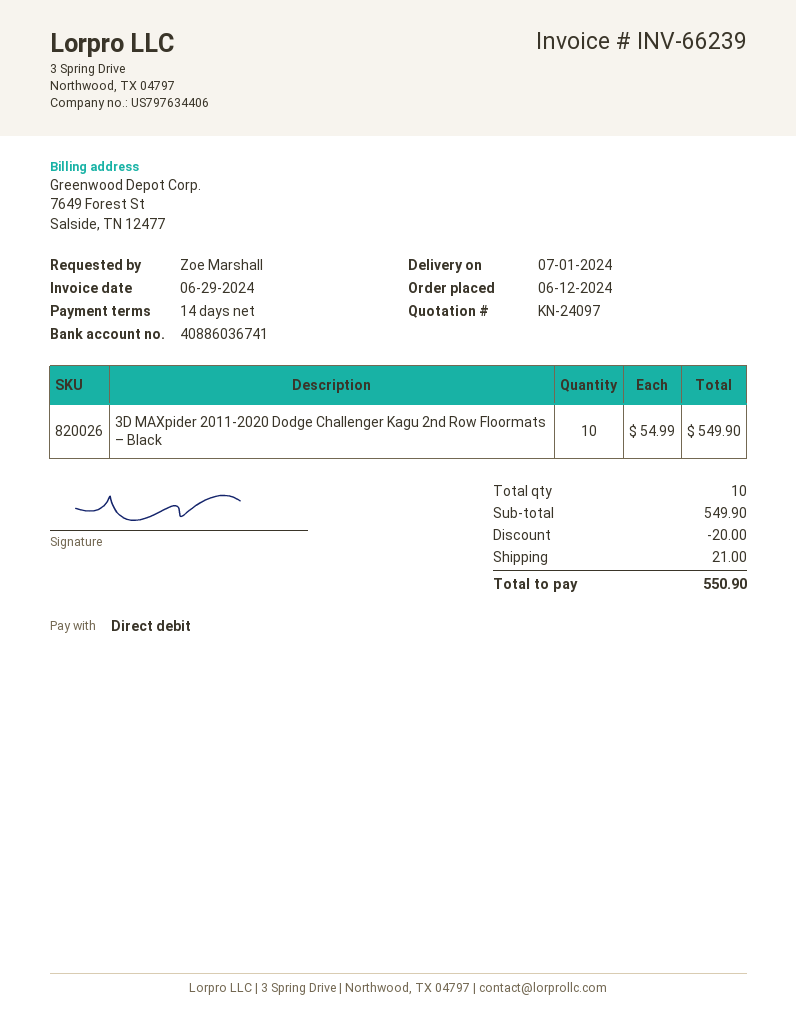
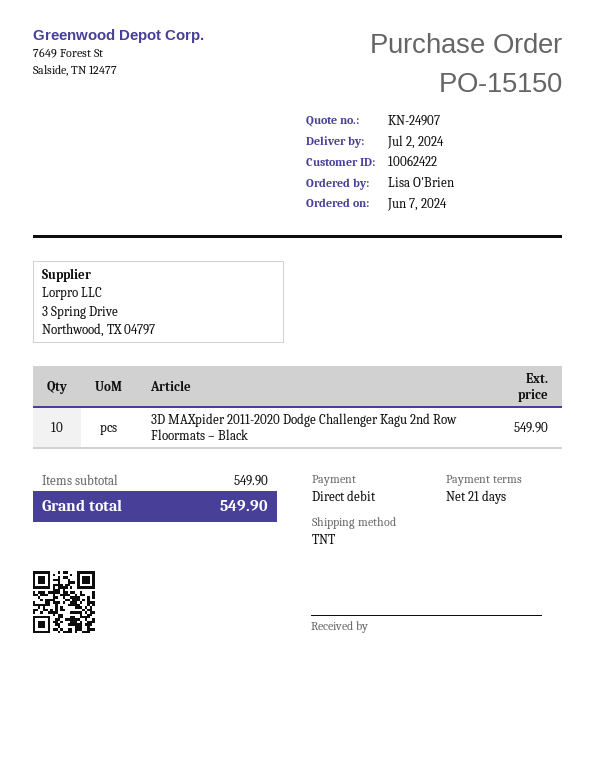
quote number: KN-24097 -> KN-24907
order date: 2024-06-12 -> 2024-06-07
delivery date: 2024-07-01 -> 2024-07-02
payment terms: 14 days -> 21 days
ordered by: Zoe Marshall -> Lisa O'Brien
discount: 20.00 -> none
shipping: 21.00 -> none
total: 550.90 -> 549.90

